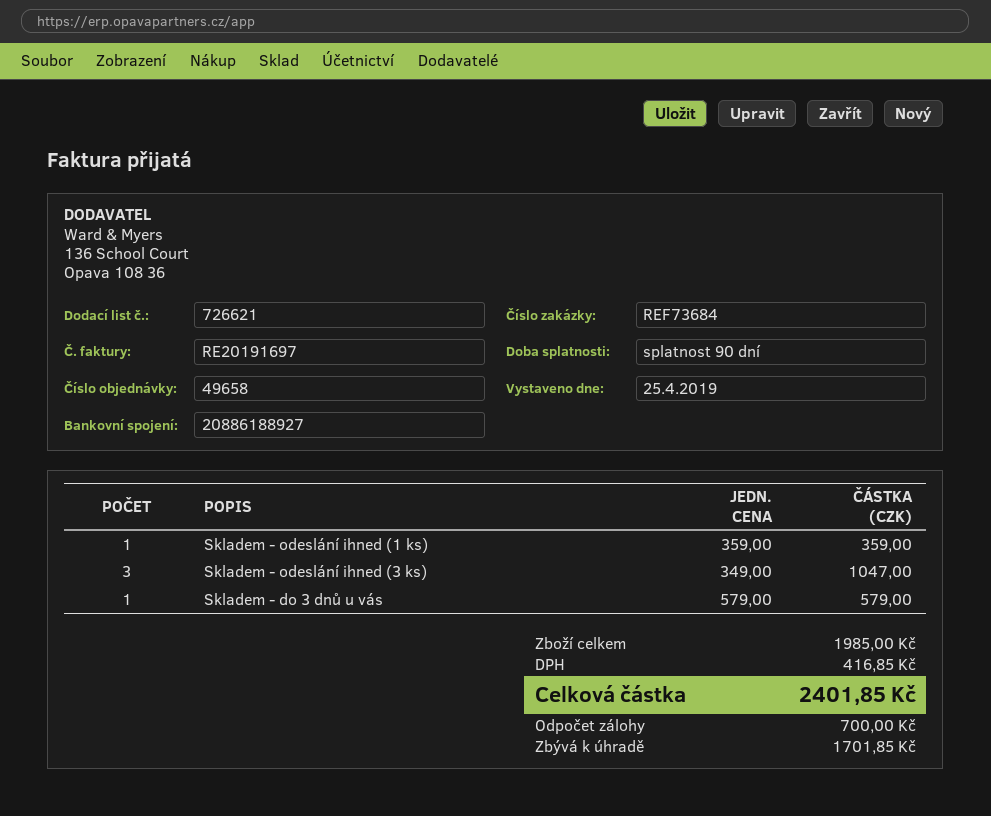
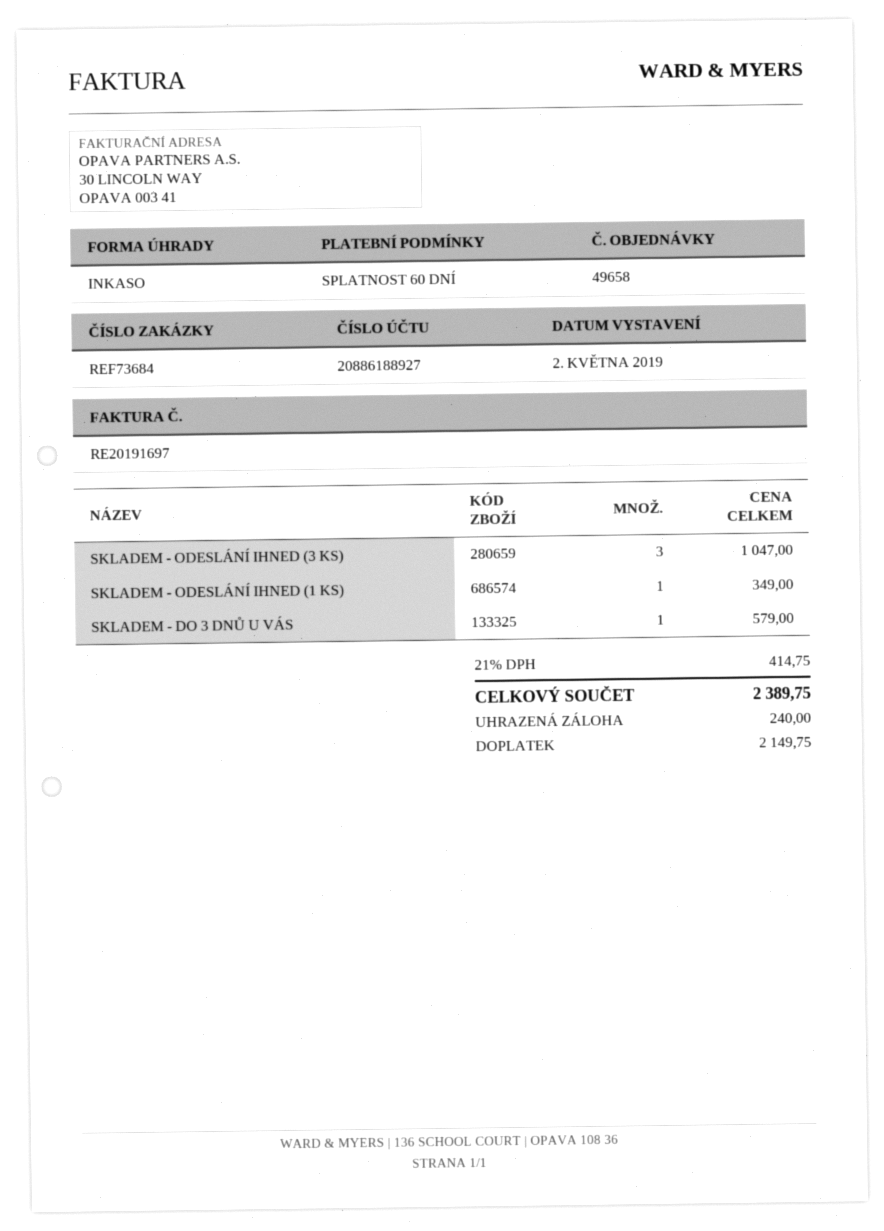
invoice date: 2019-04-25 -> 2019-05-02
payment terms: 90 days -> 60 days
Skladem - odeslání ihned (1 ks): 1 for 359.00 -> 1 for 349.00
tax: 416.85 -> 414.75
total: 2401.85 -> 2389.75
deposit: 700.00 -> 240.00
balance: 1701.85 -> 2149.75

